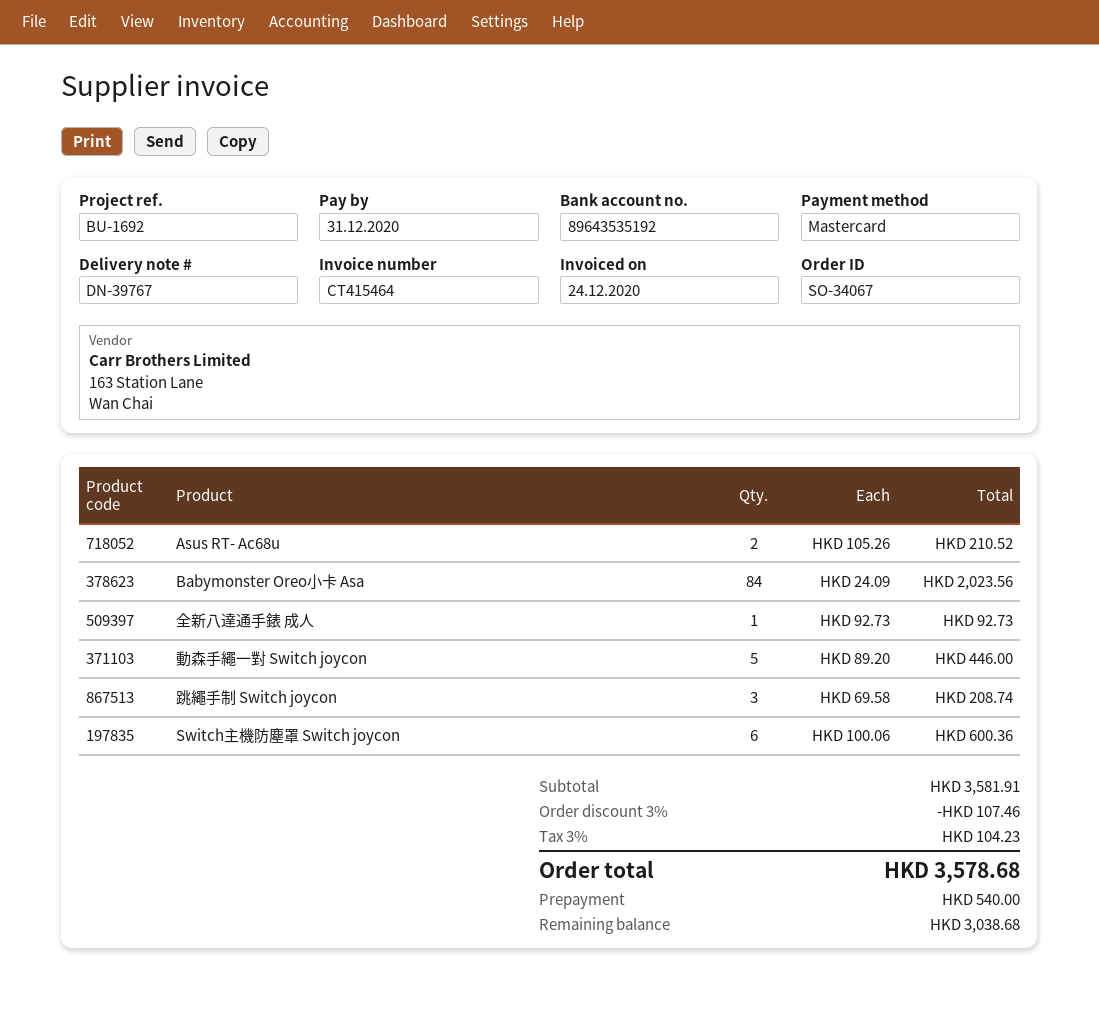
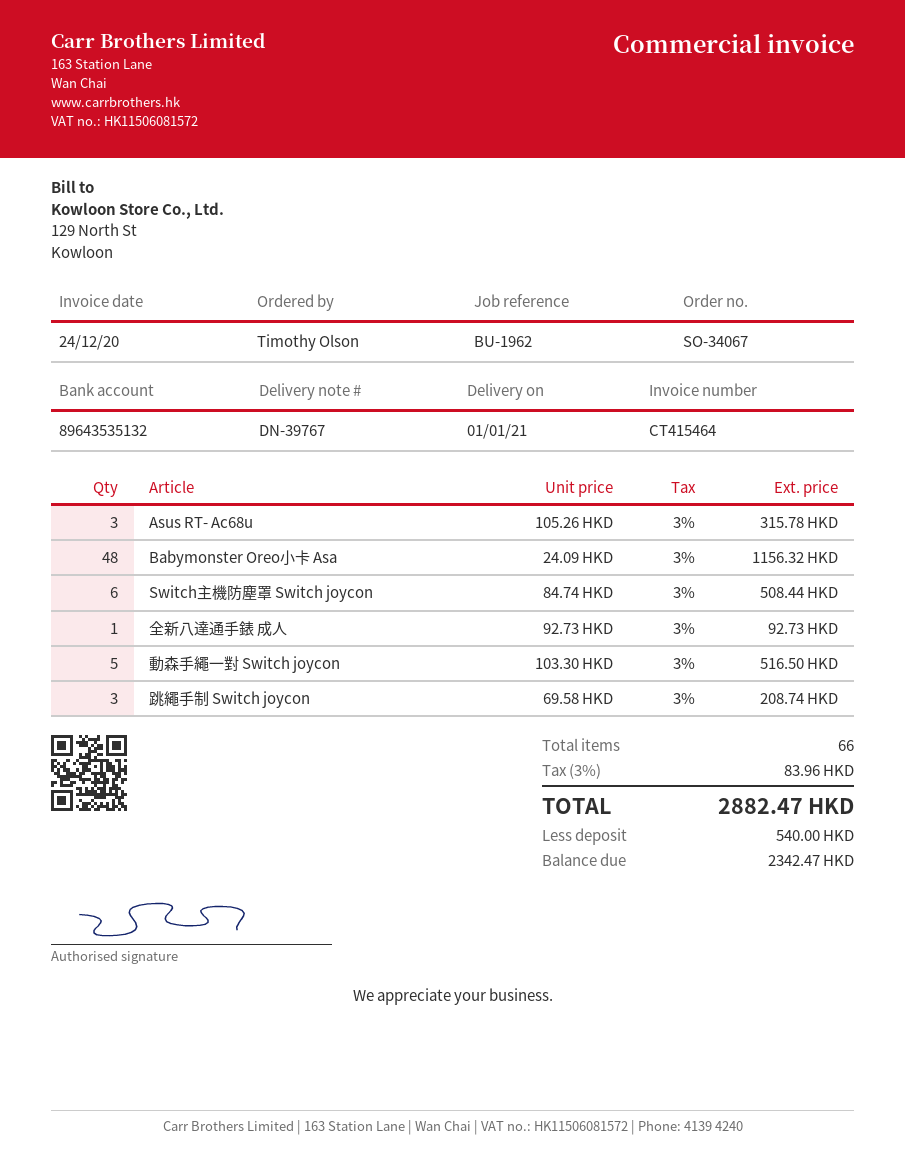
reference: BU-1692 -> BU-1962
bank account: 89643535192 -> 89643535132
Asus RT- Ac68u: 2 x 105.26 = 210.52 -> 3 x 105.26 = 315.78
Babymonster Oreo小卡 Asa: 84 x 24.09 = 2023.56 -> 48 x 24.09 = 1156.32
動森手繩一對 Switch joycon: 5 x 89.20 = 446.00 -> 5 x 103.30 = 516.50
Switch主機防塵罩 Switch joycon: 6 x 100.06 = 600.36 -> 6 x 84.74 = 508.44
discount: 3% = 107.46 -> none
tax: 3% = 104.23 -> 3% = 83.96
total: 3578.68 -> 2882.47
balance: 3038.68 -> 2342.47

